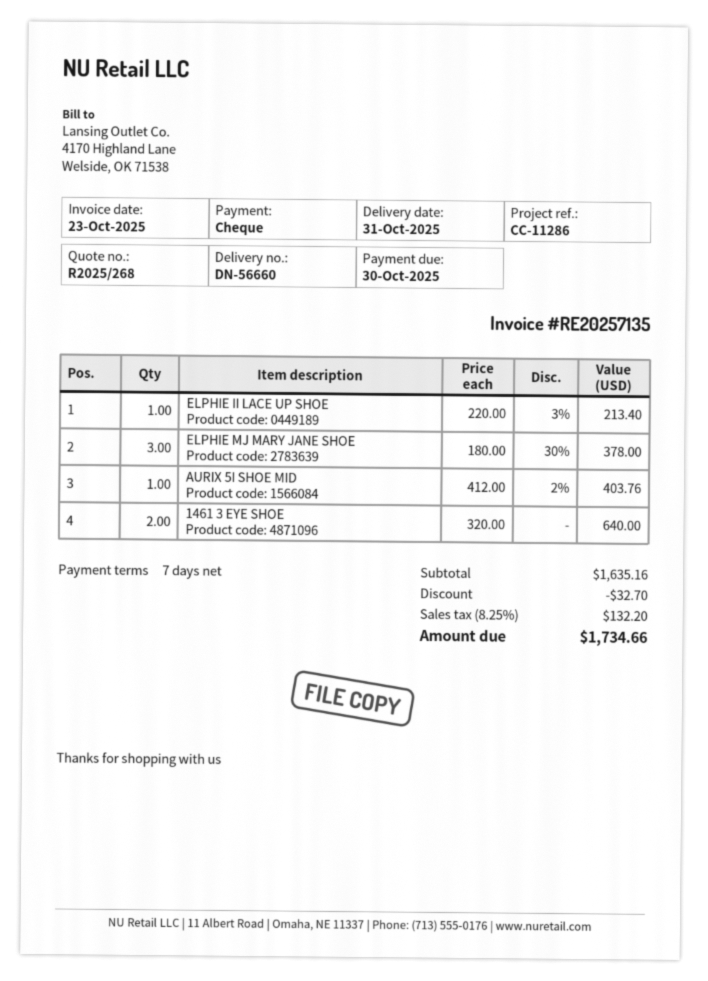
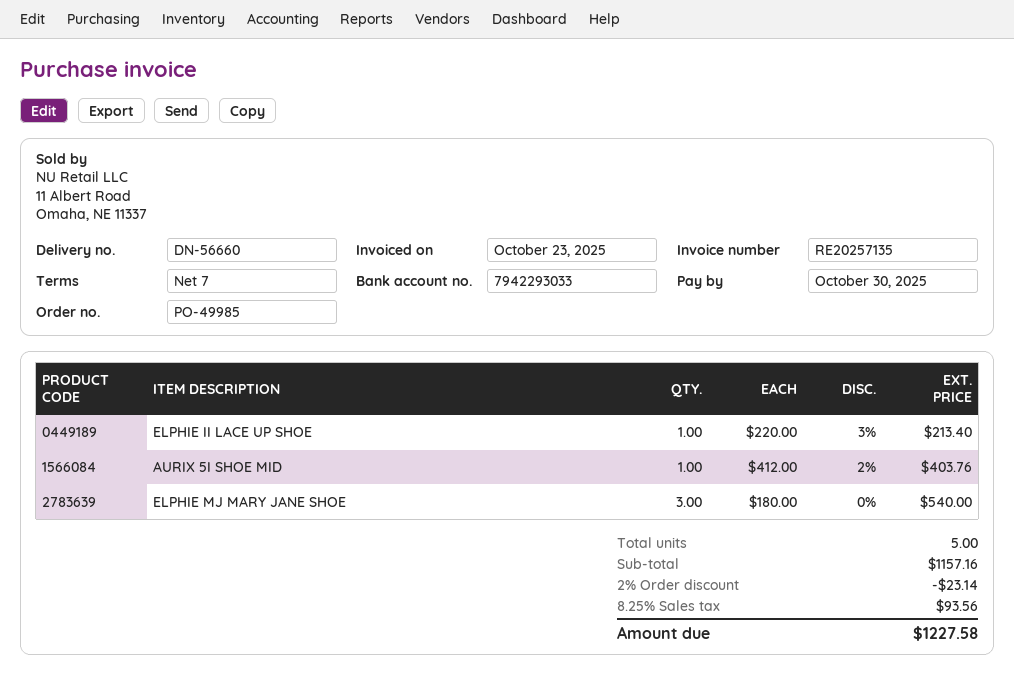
ELPHIE MJ MARY JANE SHOE: 3 x 180.00 - 30% = 378.00 -> 3 x 180.00 = 540.00
1461 3 EYE SHOE: 2 x 320.00 = 640.00 -> none
subtotal: 1635.16 -> 1157.16
discount: 32.70 -> 23.14
tax: 8.25% = 132.20 -> 8.25% = 93.56
total: 1734.66 -> 1227.58

